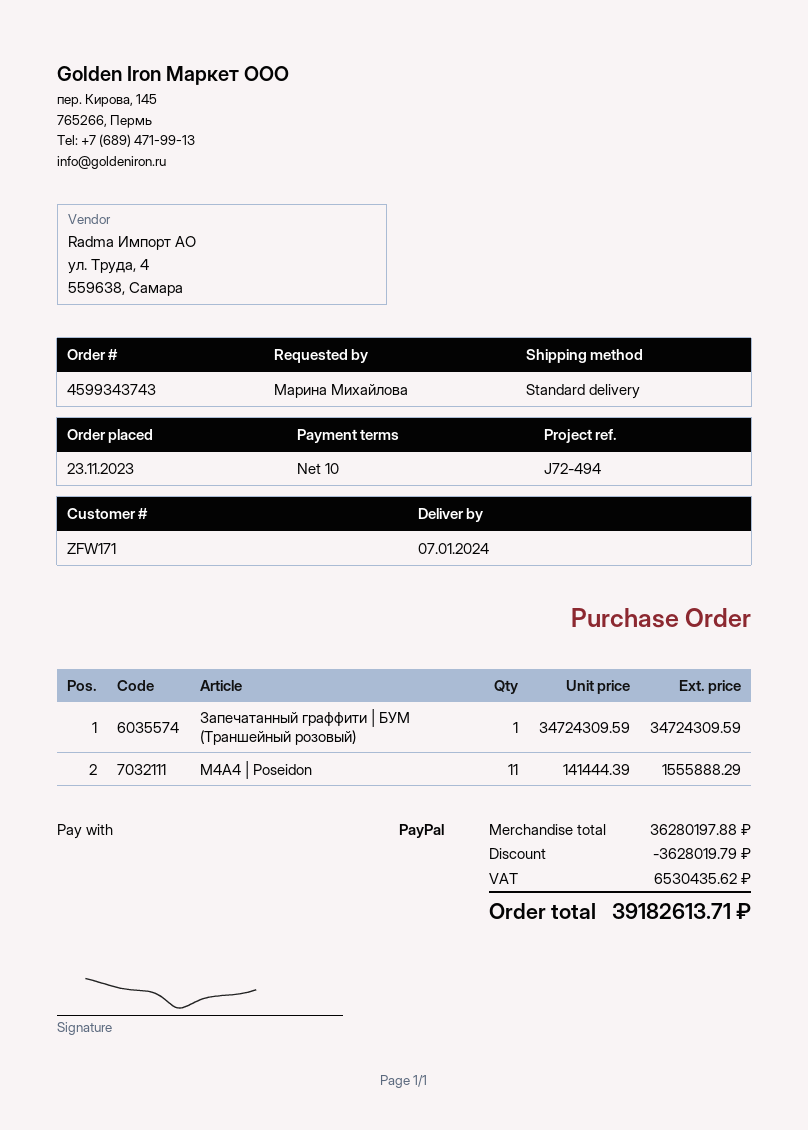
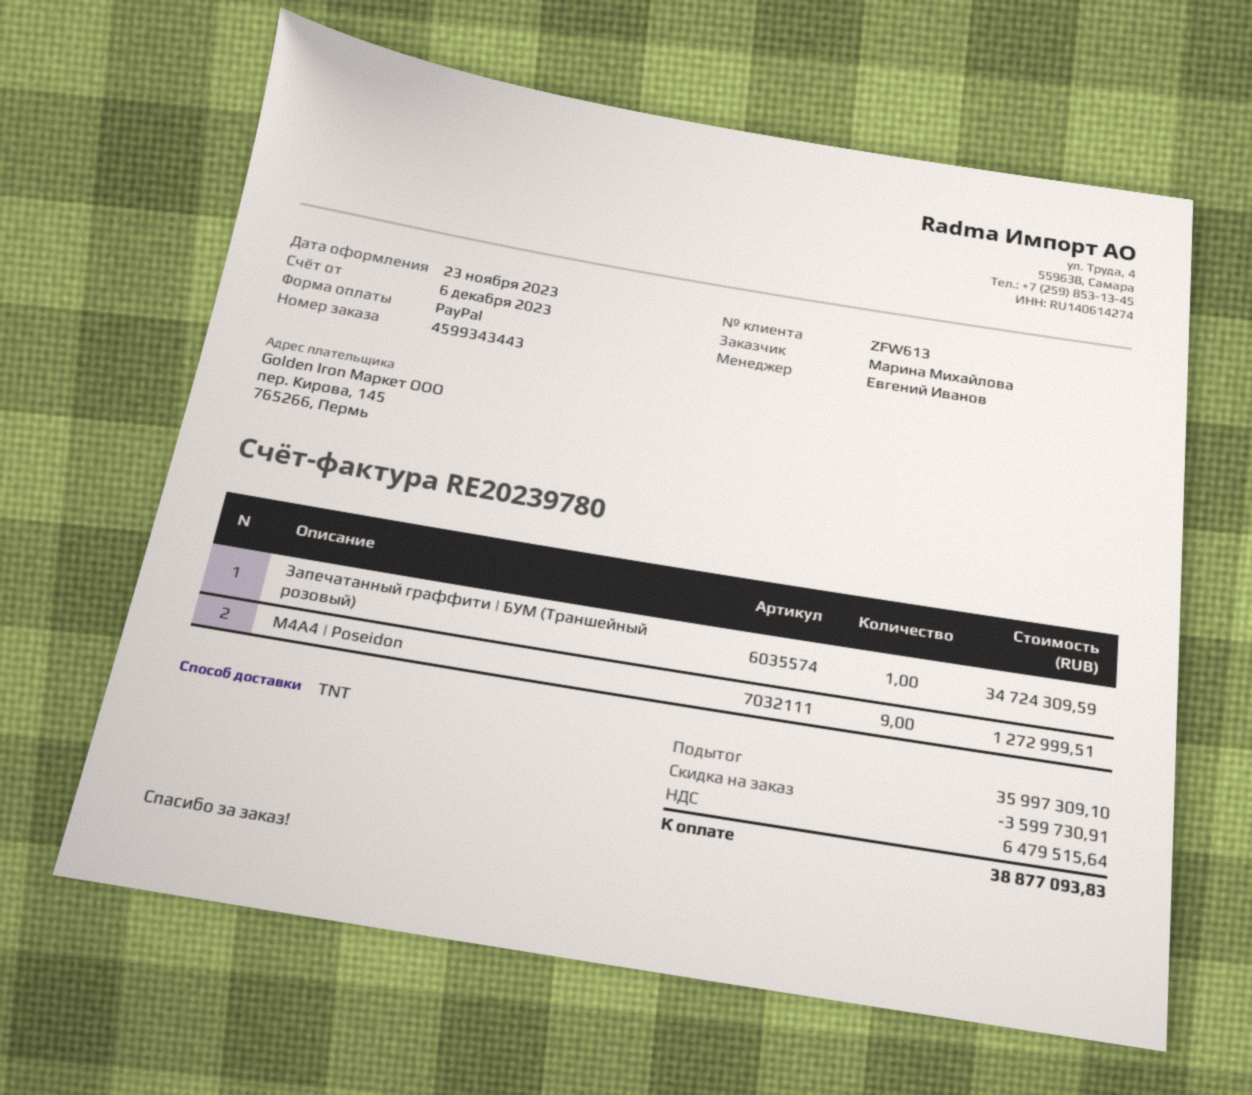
order number: 4599343743 -> 4599343443
customer number: ZFW171 -> ZFW613
shipping method: standard -> TNT
M4A4 | Poseidon: 11 for 1555888.29 -> 9 for 1272999.51
subtotal: 36280197.88 -> 35997309.10
discount: 3628019.79 -> 3599730.91
tax: 6530435.62 -> 6479515.64
total: 39182613.71 -> 38877093.83

